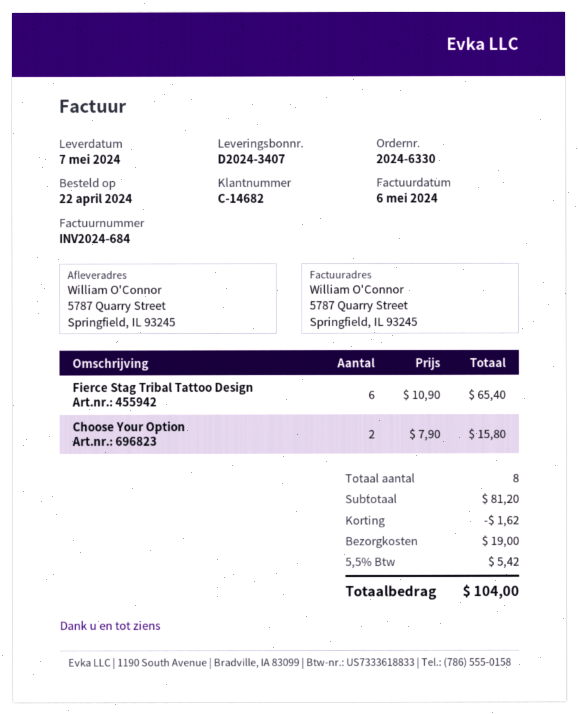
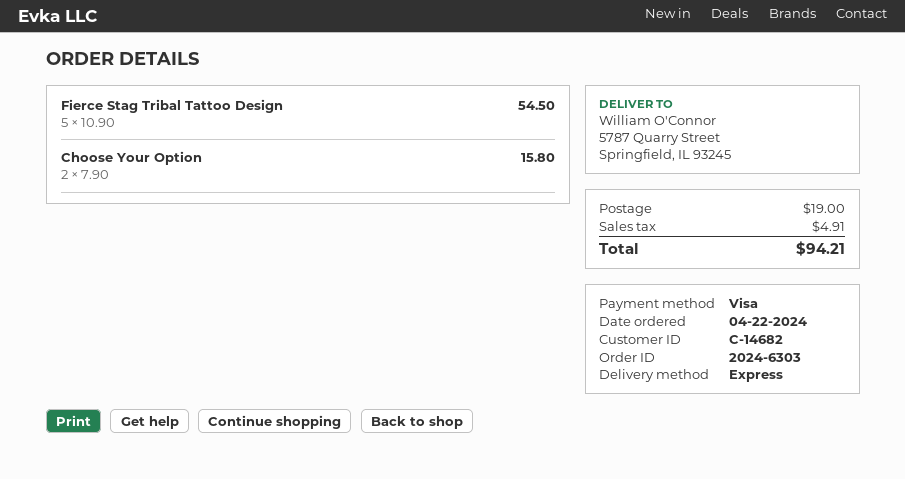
order number: 2024-6330 -> 2024-6303
Fierce Stag Tribal Tattoo Design: 6 x 10.90 = 65.40 -> 5 x 10.90 = 54.50
discount: 1.62 -> none
tax: 5.42 -> 4.91
total: 104.00 -> 94.21

